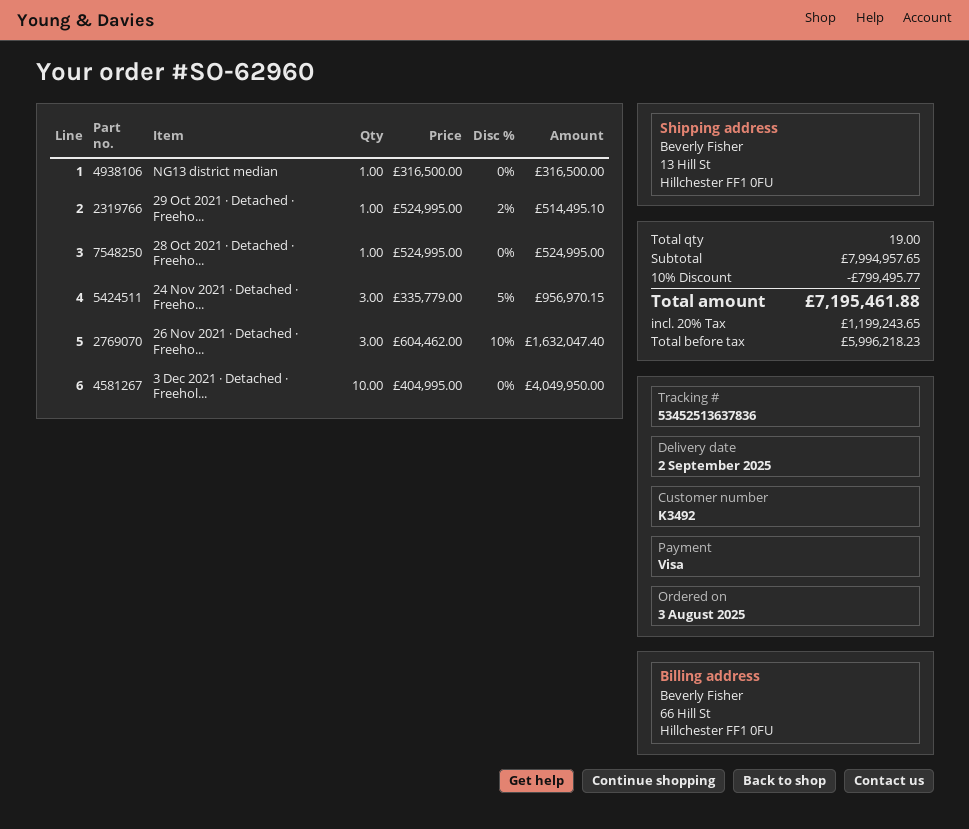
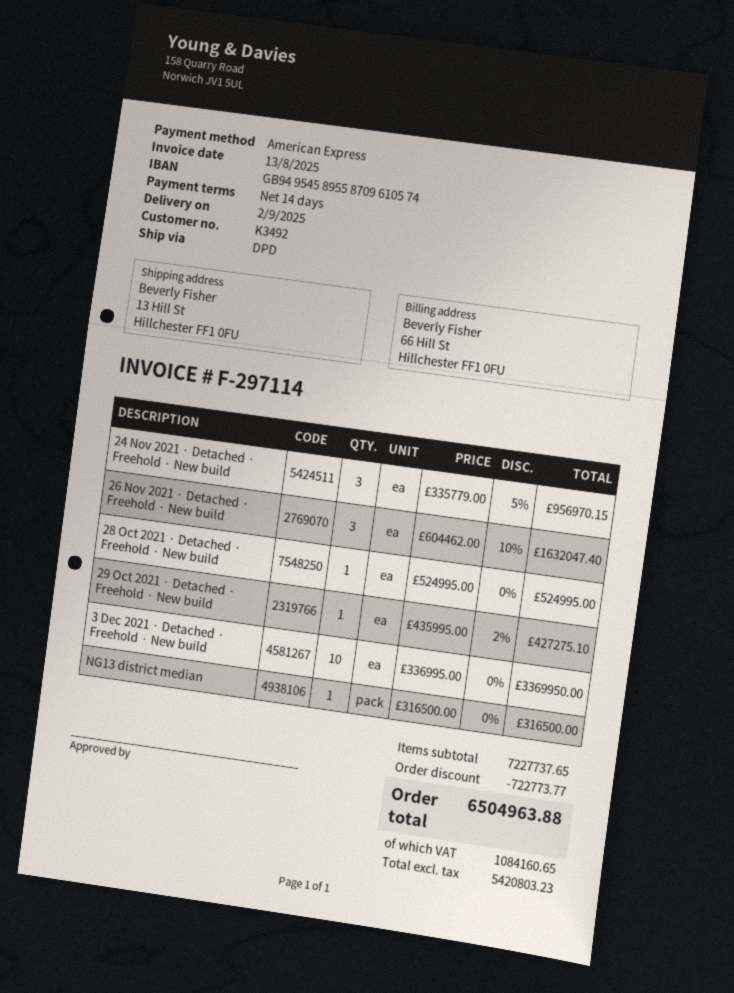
payment method: Visa -> American Express
29 Oct 2021 · Detached · Freeho...: 1 x 524995.00 - 2% = 514495.10 -> 1 x 435995.00 - 2% = 427275.10
3 Dec 2021 · Detached · Freehol...: 10 x 404995.00 = 4049950.00 -> 10 x 336995.00 = 3369950.00
subtotal: 7994957.65 -> 7227737.65
discount: 799495.77 -> 722773.77
net: 5996218.23 -> 5420803.23
tax: 1199243.65 -> 1084160.65
total: 7195461.88 -> 6504963.88

